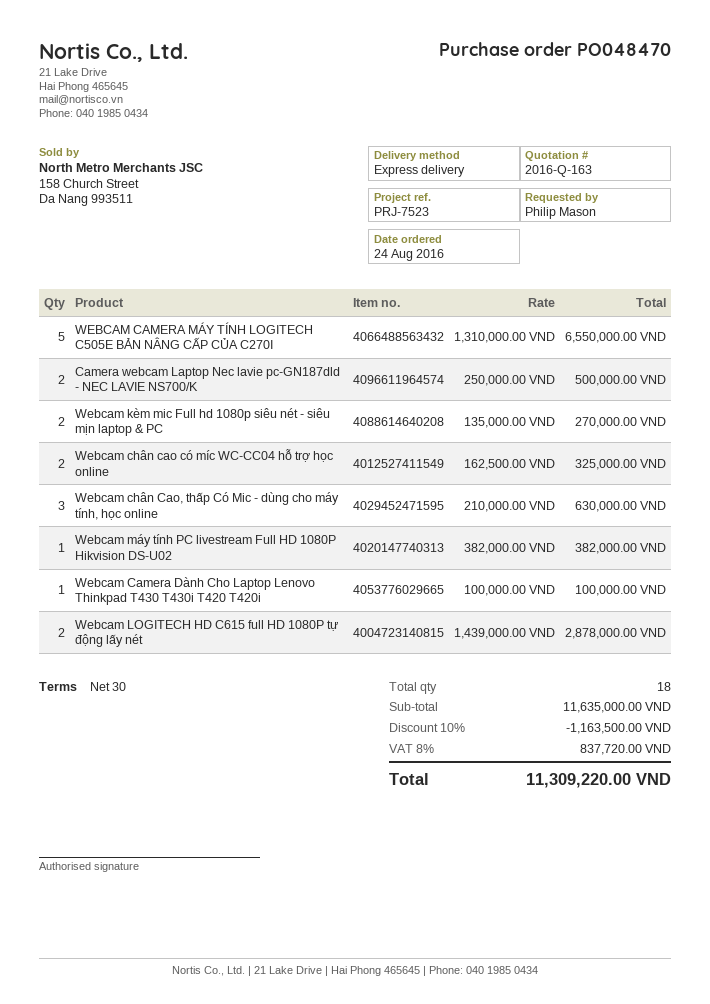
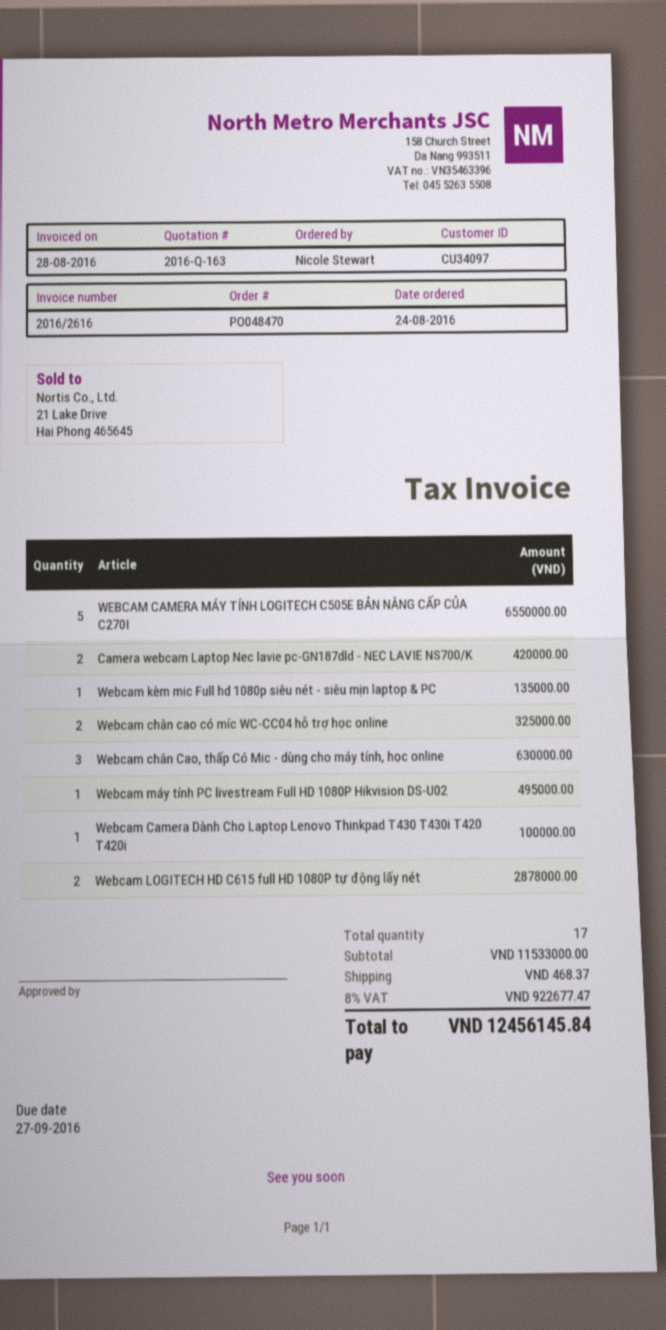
ordered by: Philip Mason -> Nicole Stewart
Camera webcam Laptop Nec lavie pc-GN187dld - NEC LAVIE NS700/K: 2 for 500000.00 -> 2 for 420000.00
Webcam kèm mic Full hd 1080p siêu nét - siêu mịn laptop & PC: 2 for 270000.00 -> 1 for 135000.00
Webcam máy tính PC livestream Full HD 1080P Hikvision DS-U02: 1 for 382000.00 -> 1 for 495000.00
total quantity: 18 -> 17
subtotal: 11635000.00 -> 11533000.00
discount: 10% = 1163500.00 -> none
shipping: none -> 468.37
tax: 8% = 837720.00 -> 8% = 922677.47
total: 11309220.00 -> 12456145.84

